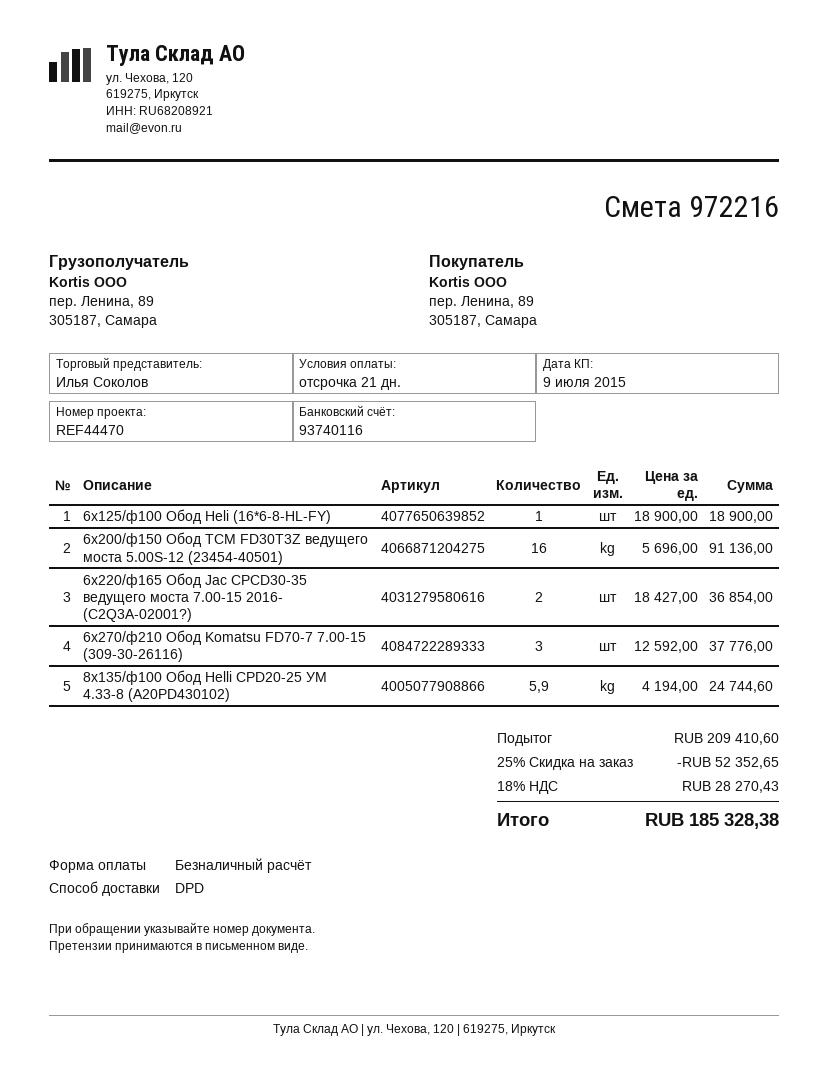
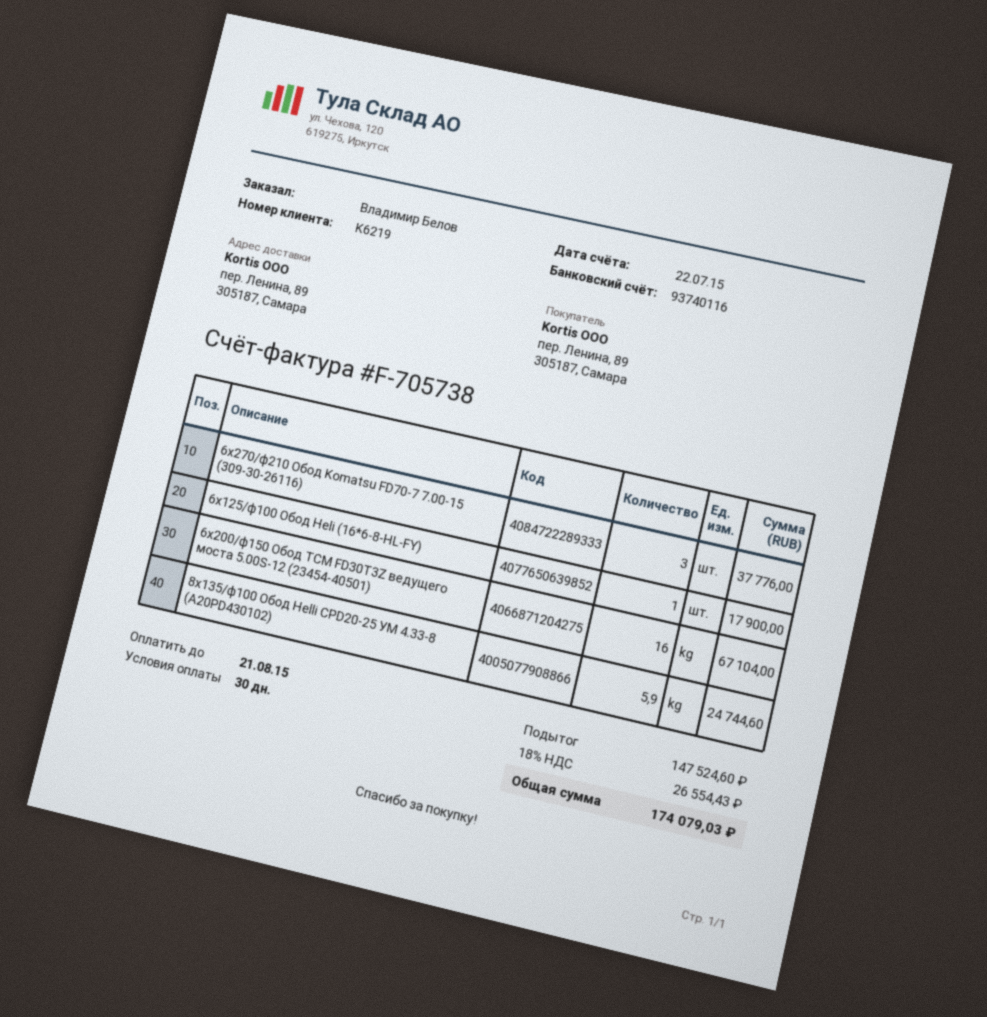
payment terms: 21 days -> 30 days
6х125/ф100 Обод Heli (16*6-8-HL-FY): 1 for 18900.00 -> 1 for 17900.00
6х200/ф150 Обод TCM FD30T3Z ведущего моста 5.00S-12 (23454-40501): 16 for 91136.00 -> 16 for 67104.00
6х220/ф165 Обод Jac CPCD30-35 ведущего моста 7.00-15 2016- (C2Q3A-02001?): 2 for 36854.00 -> none
subtotal: 209410.60 -> 147524.60
discount: 25% = 52352.65 -> none
tax: 18% = 28270.43 -> 18% = 26554.43
total: 185328.38 -> 174079.03

